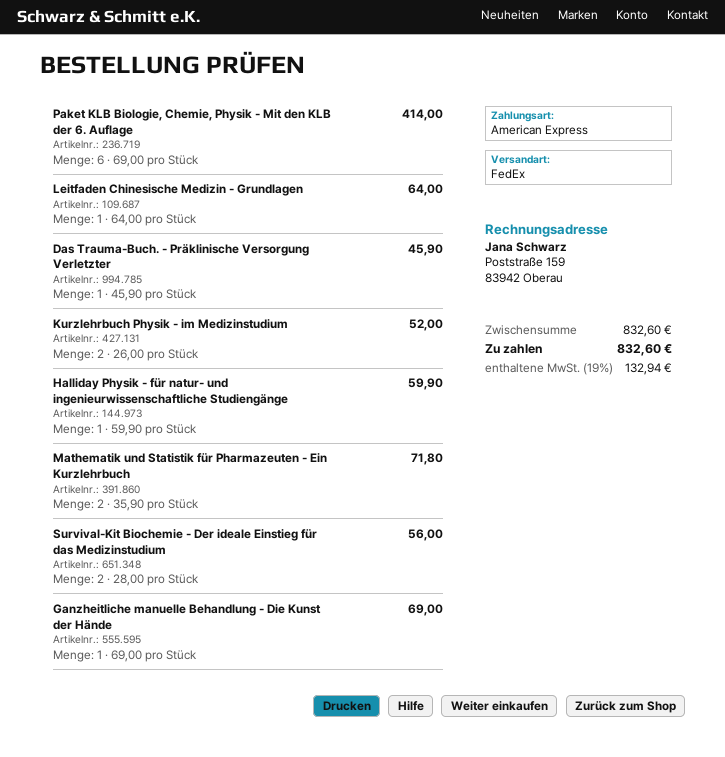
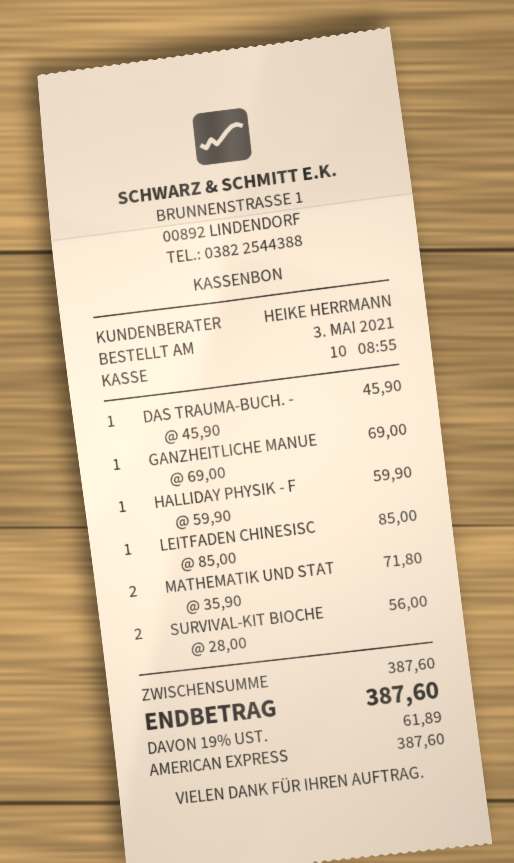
Paket KLB Biologie, Chemie, Physik - Mit den KLB der 6. Auflage: 6 x 69.00 = 414.00 -> none
Leitfaden Chinesische Medizin - Grundlagen: 1 x 64.00 = 64.00 -> 1 x 85.00 = 85.00
Kurzlehrbuch Physik - im Medizinstudium: 2 x 26.00 = 52.00 -> none
subtotal: 832.60 -> 387.60
tax: 19% = 132.94 -> 19% = 61.89
total: 832.60 -> 387.60

